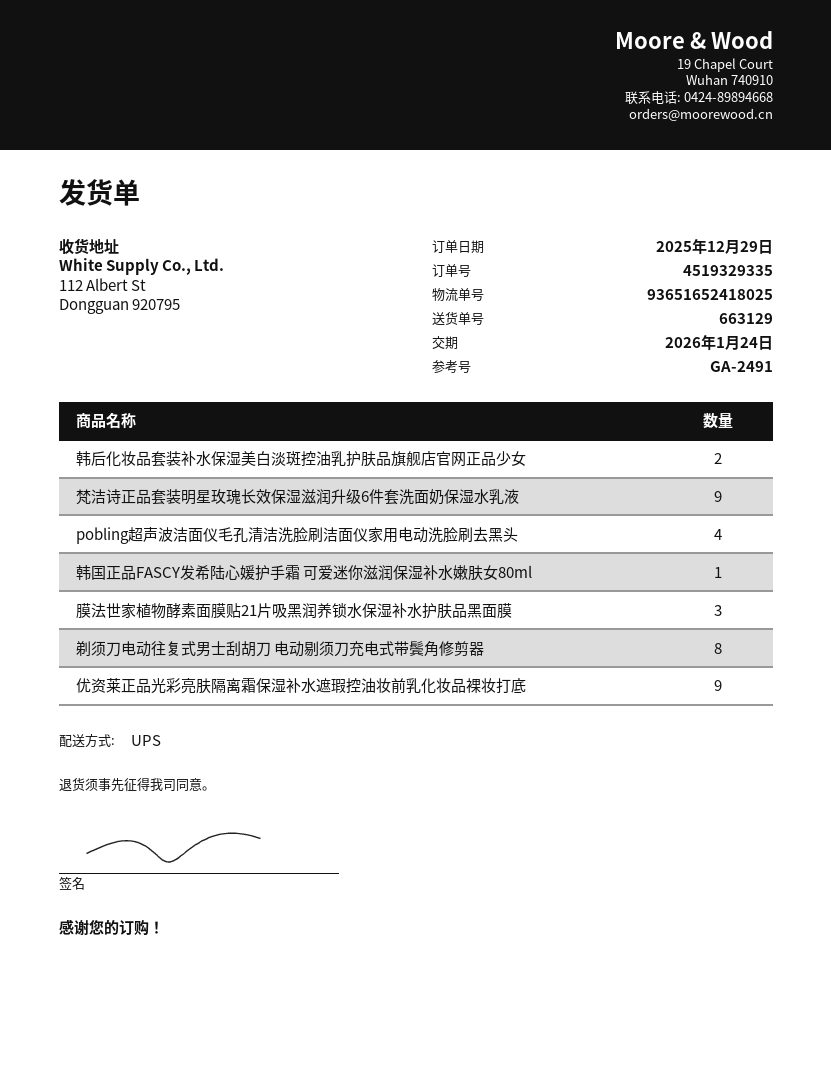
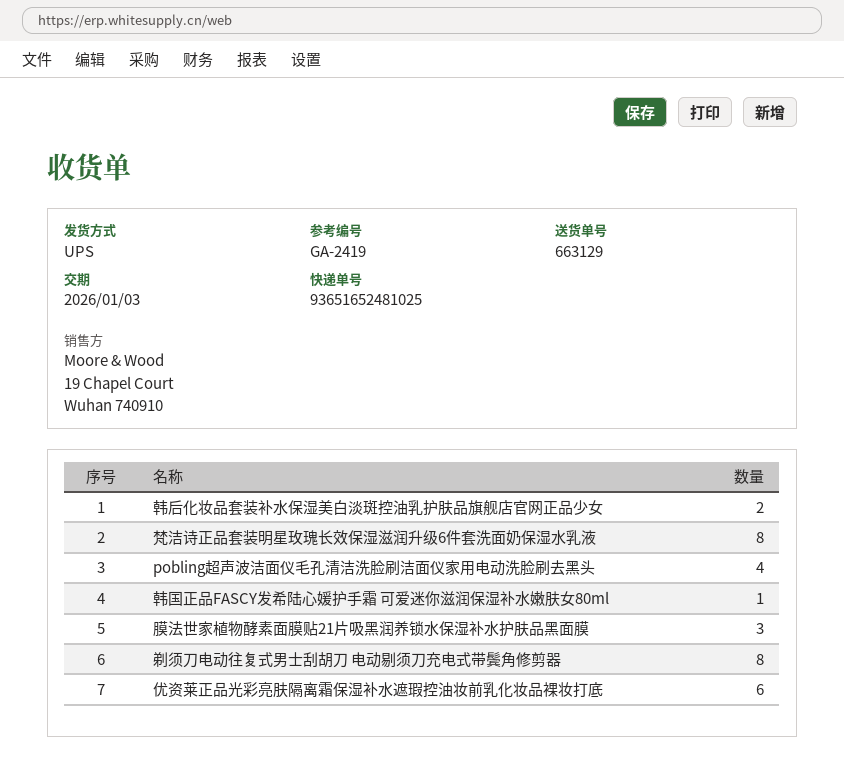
delivery date: 2026-01-24 -> 2026-01-03
reference: GA-2491 -> GA-2419
tracking number: 93651652418025 -> 93651652481025
梵洁诗正品套装明星玫瑰长效保湿滋润升级6件套洗面奶保湿水乳液: 9 -> 8
优资莱正品光彩亮肤隔离霜保湿补水遮瑕控油妆前乳化妆品裸妆打底: 9 -> 6

